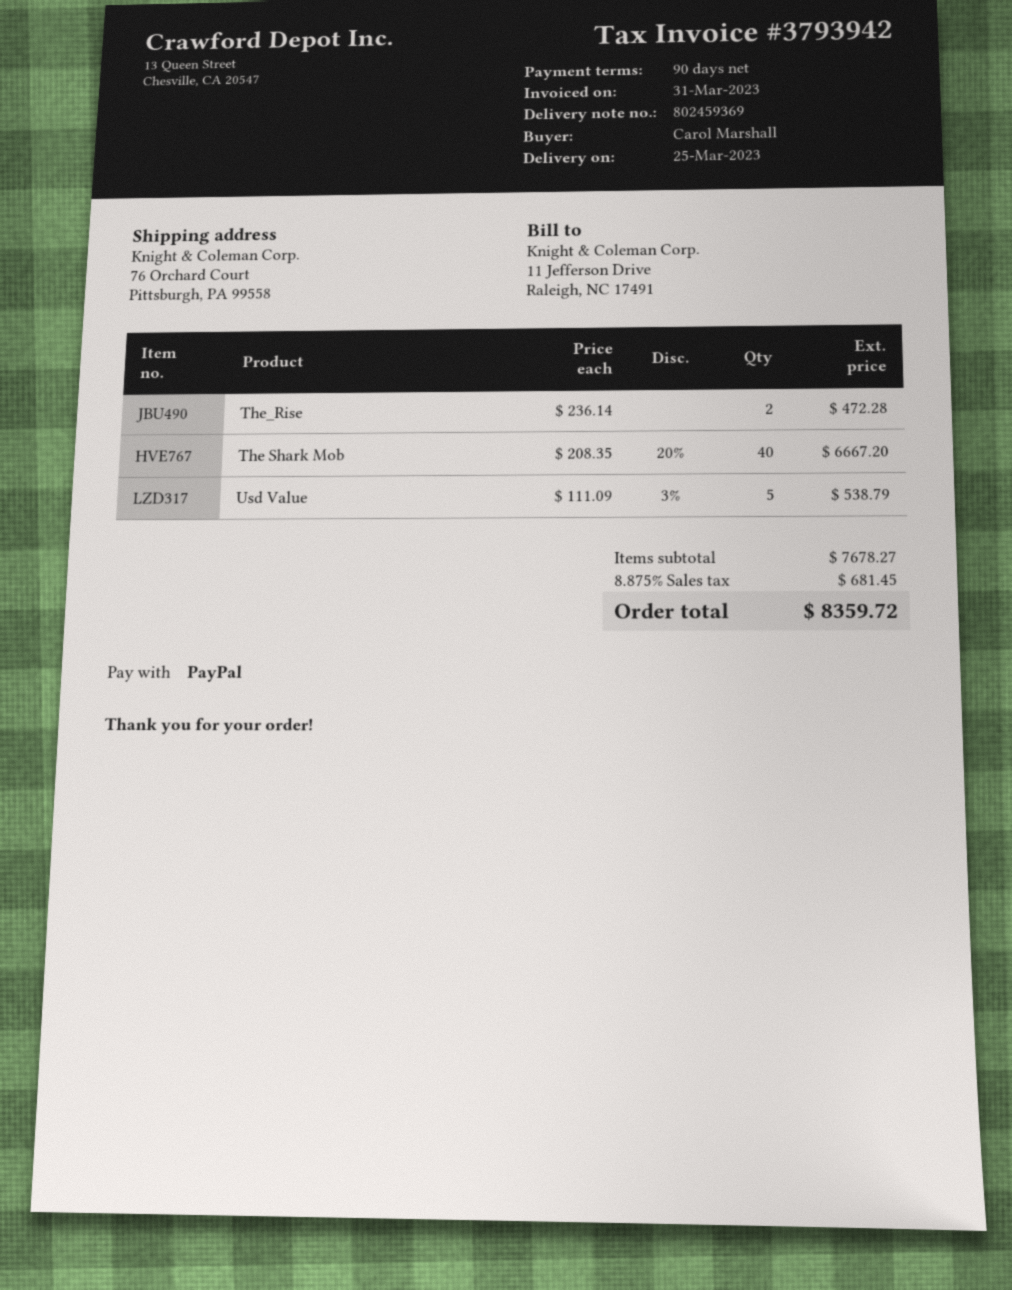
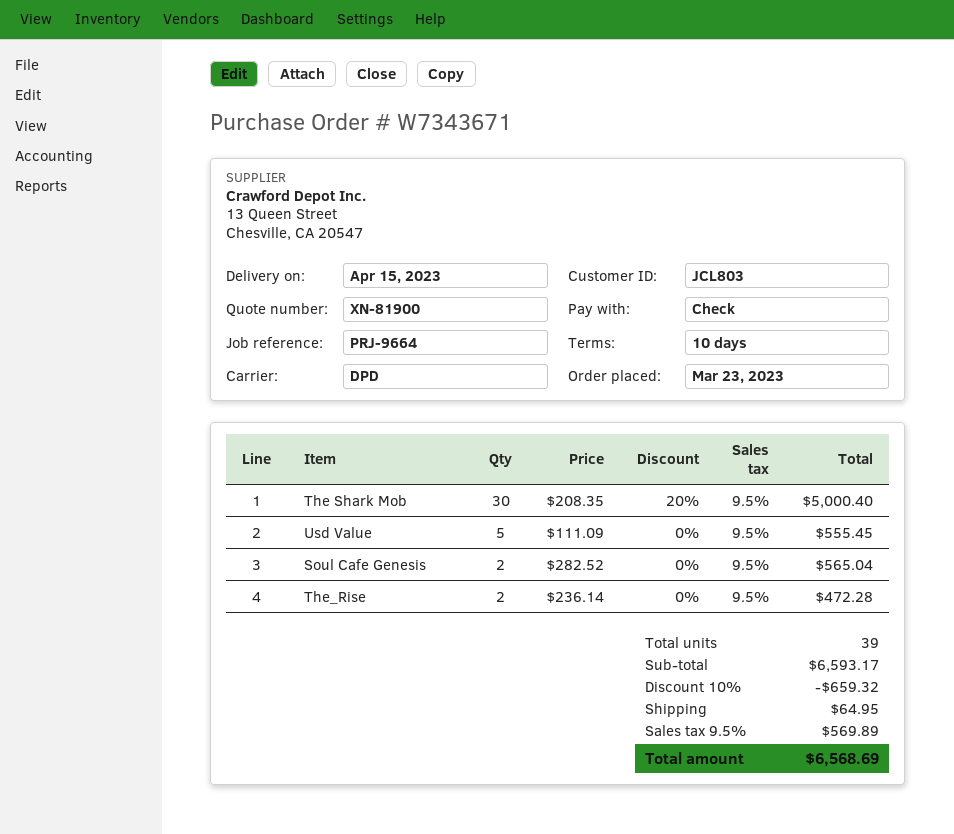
delivery date: 2023-03-25 -> 2023-04-15
payment terms: 90 days -> 10 days
payment method: PayPal -> cheque
The Shark Mob: 40 x 208.35 - 20% = 6667.20 -> 30 x 208.35 - 20% = 5000.40
Usd Value: 5 x 111.09 - 3% = 538.79 -> 5 x 111.09 = 555.45
Soul Cafe Genesis: none -> 2 x 282.52 = 565.04
subtotal: 7678.27 -> 6593.17
discount: none -> 10% = 659.32
shipping: none -> 64.95
tax: 8.875% = 681.45 -> 9.5% = 569.89
total: 8359.72 -> 6568.69

